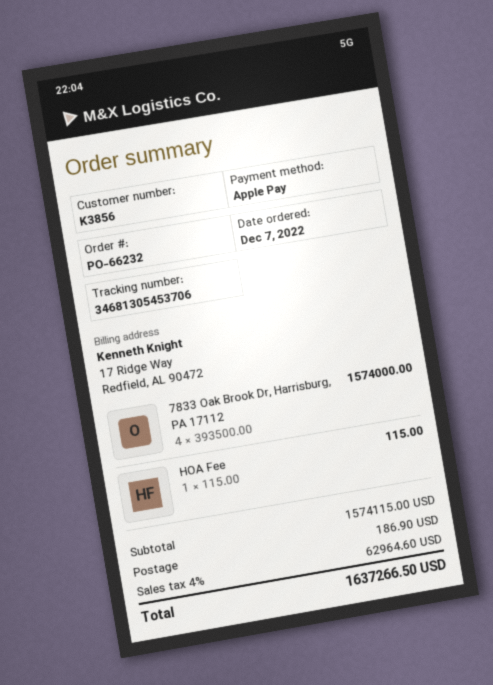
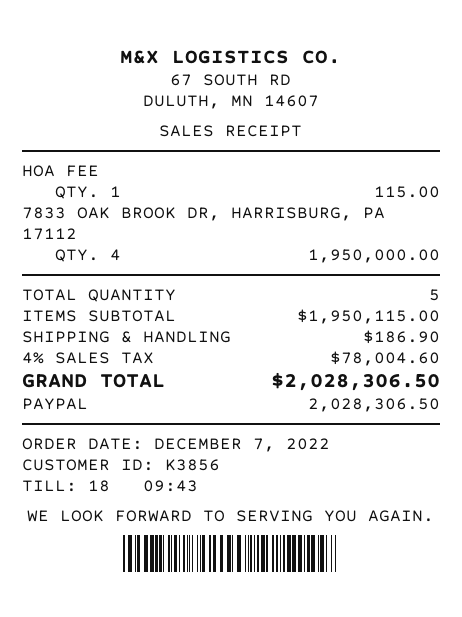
payment method: Apple Pay -> PayPal
7833 Oak Brook Dr, Harrisburg, PA 17112: 4 for 1574000.00 -> 4 for 1950000.00
subtotal: 1574115.00 -> 1950115.00
tax: 4% = 62964.60 -> 4% = 78004.60
total: 1637266.50 -> 2028306.50

